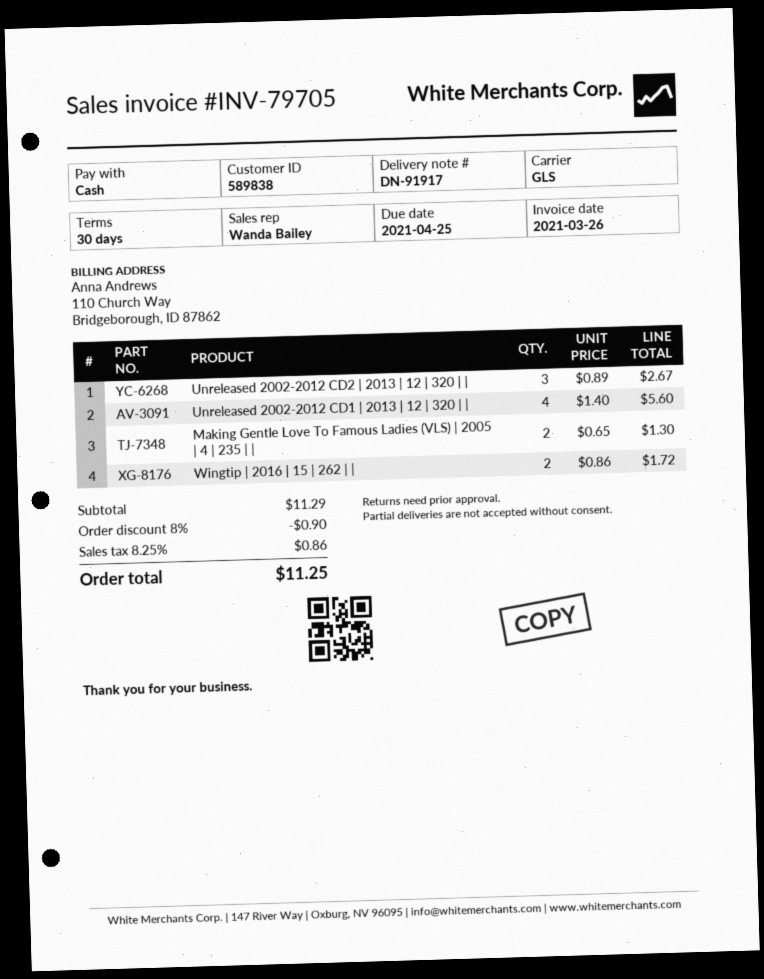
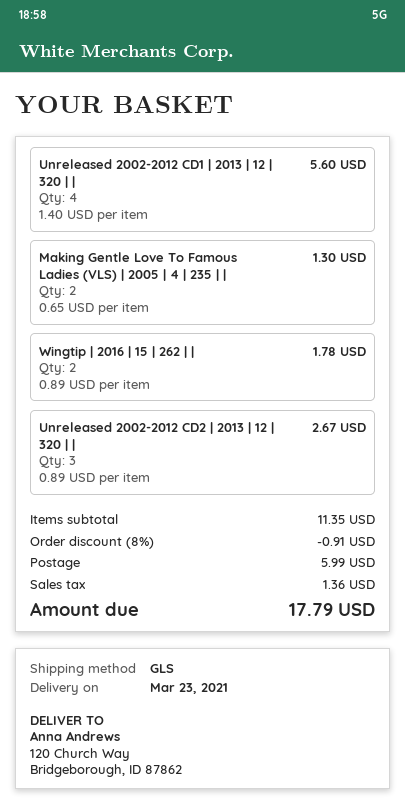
Wingtip | 2016 | 15 | 262 | |: 2 x 0.86 = 1.72 -> 2 x 0.89 = 1.78
subtotal: 11.29 -> 11.35
discount: 8% = 0.90 -> 8% = 0.91
shipping: none -> 5.99
tax: 0.86 -> 1.36
total: 11.25 -> 17.79

